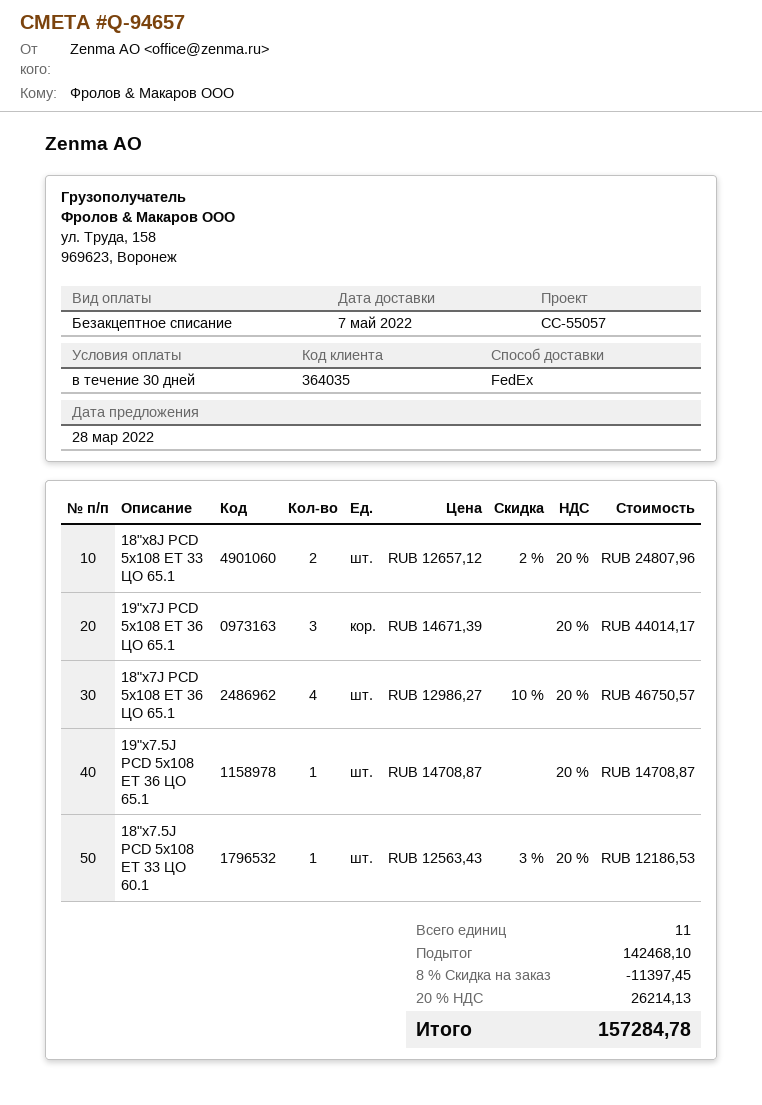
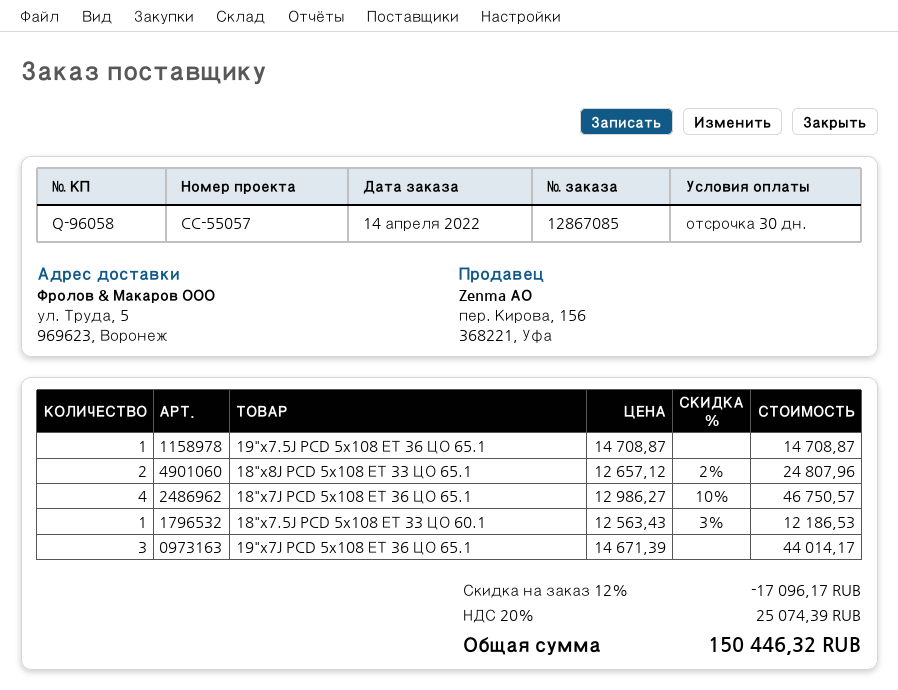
quote number: Q-94657 -> Q-96058
ship to: ул. Труда, 158, 969623, Воронеж -> ул. Труда, 5, 969623, Воронеж
discount: 8% = 11397.45 -> 12% = 17096.17
tax: 20% = 26214.13 -> 20% = 25074.39
total: 157284.78 -> 150446.32

